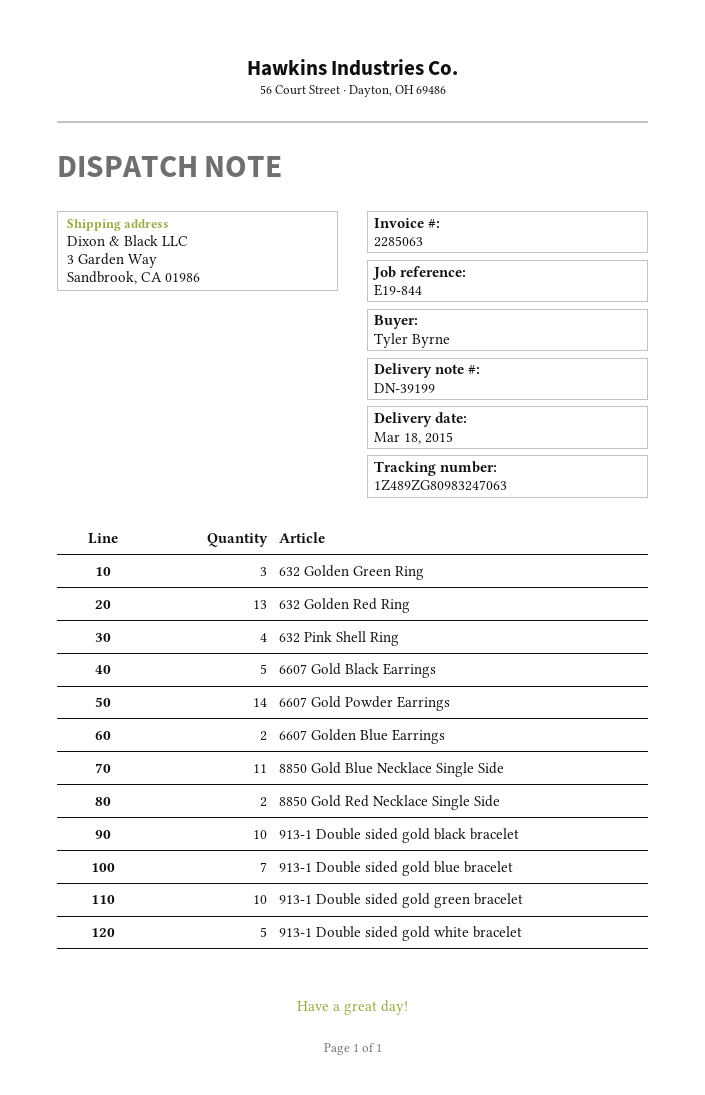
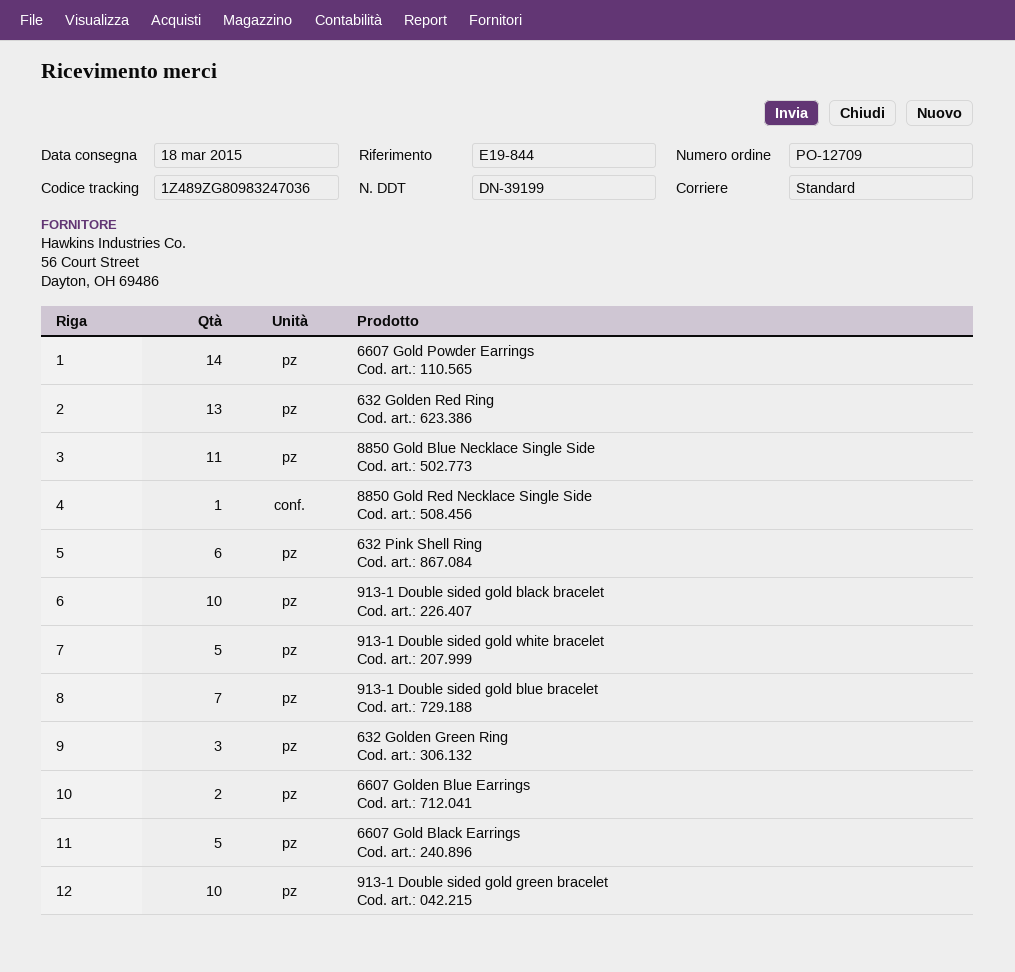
tracking number: 1Z489ZG80983247063 -> 1Z489ZG80983247036
632 Pink Shell Ring: 4 -> 6
8850 Gold Red Necklace Single Side: 2 -> 1

